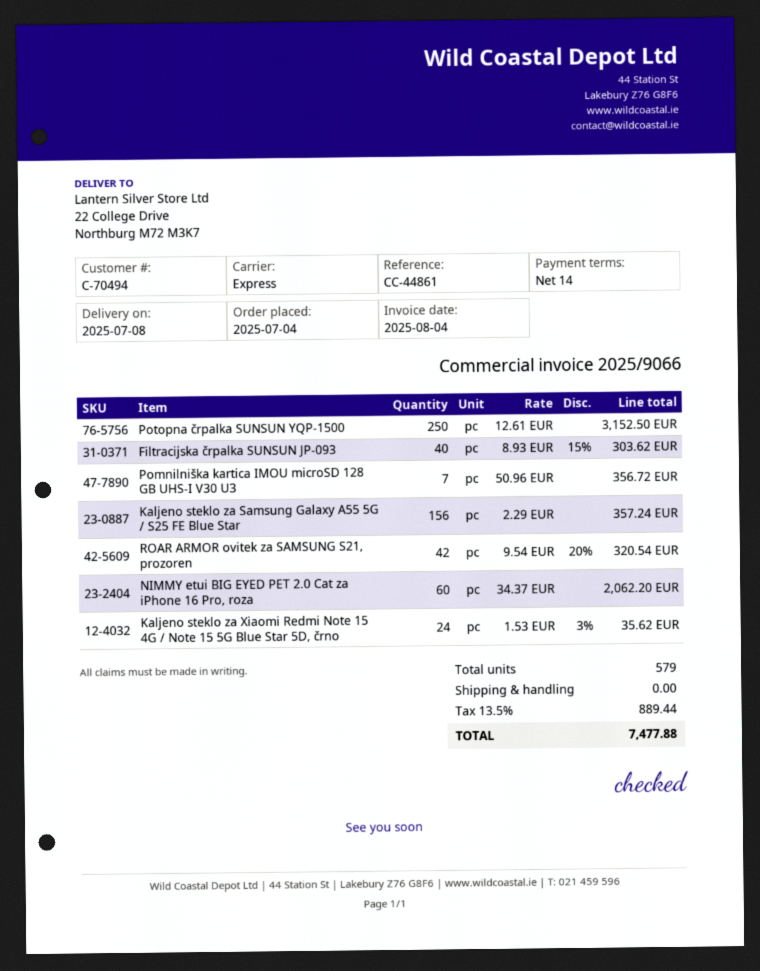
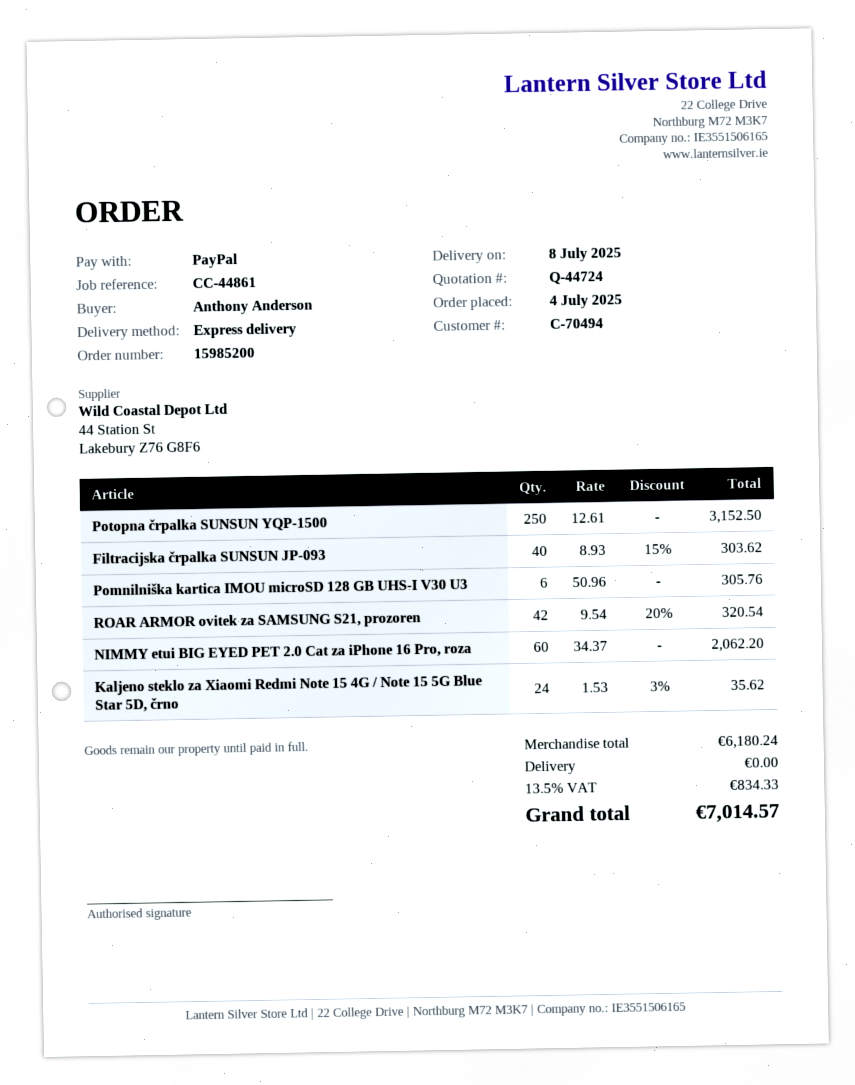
Pomnilniška kartica IMOU microSD 128 GB UHS-I V30 U3: 7 x 50.96 = 356.72 -> 6 x 50.96 = 305.76
Kaljeno steklo za Samsung Galaxy A55 5G / S25 FE Blue Star: 156 x 2.29 = 357.24 -> none
tax: 13.5% = 889.44 -> 13.5% = 834.33
total: 7477.88 -> 7014.57

